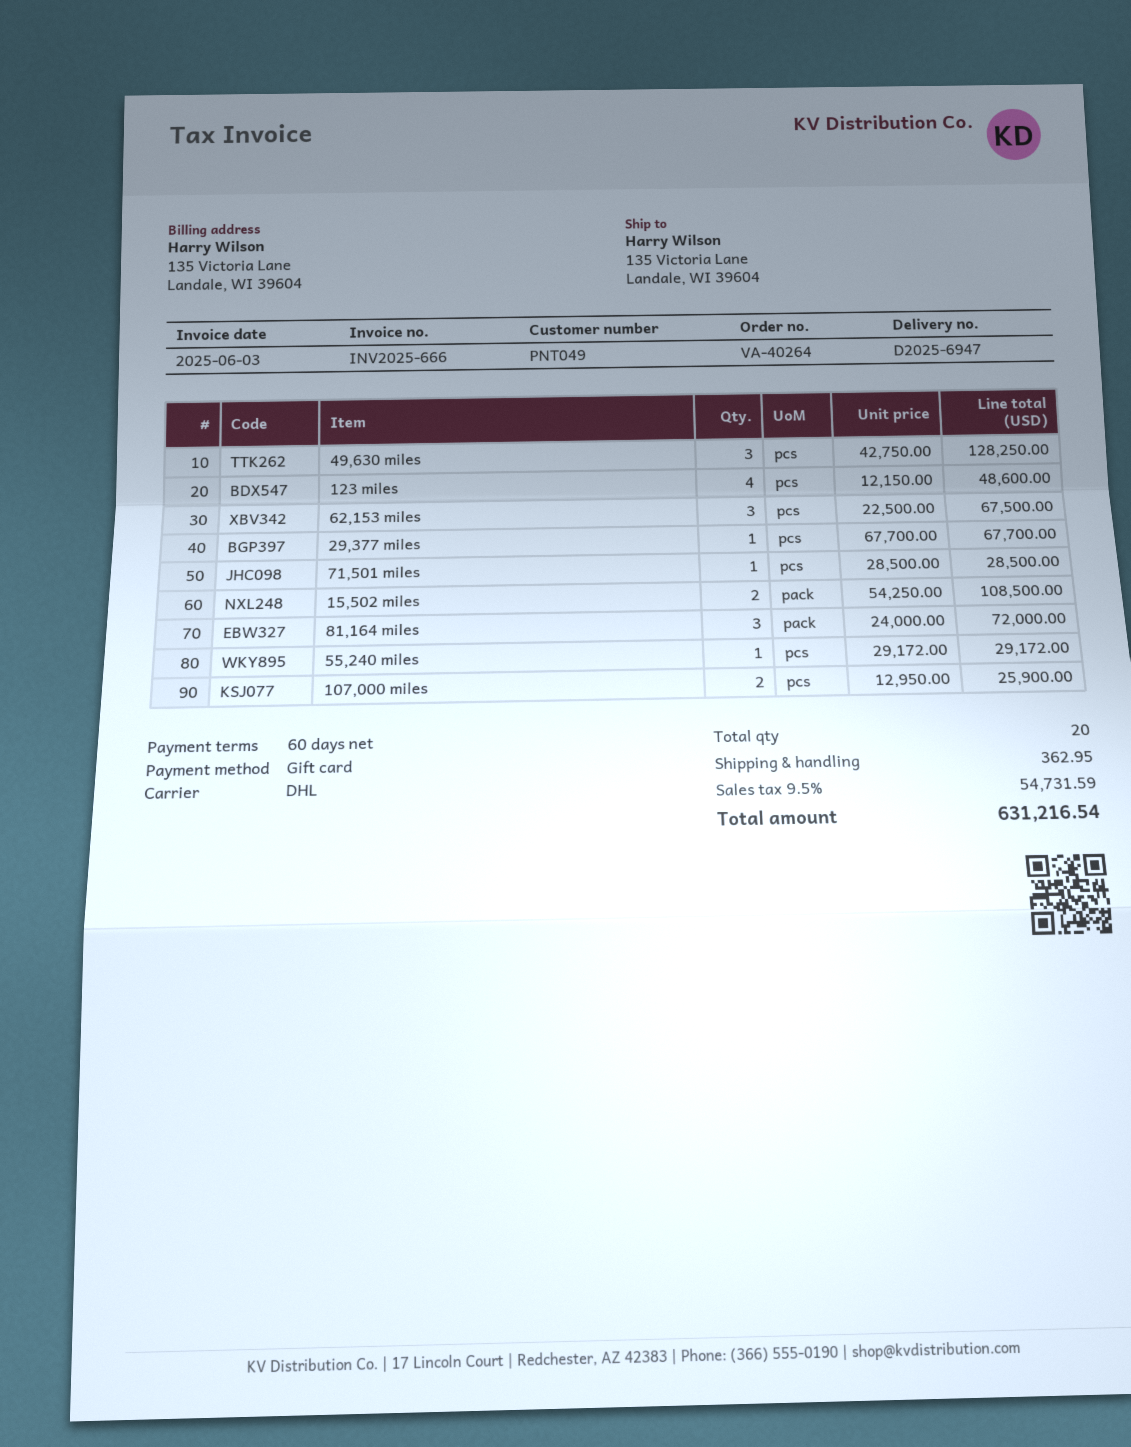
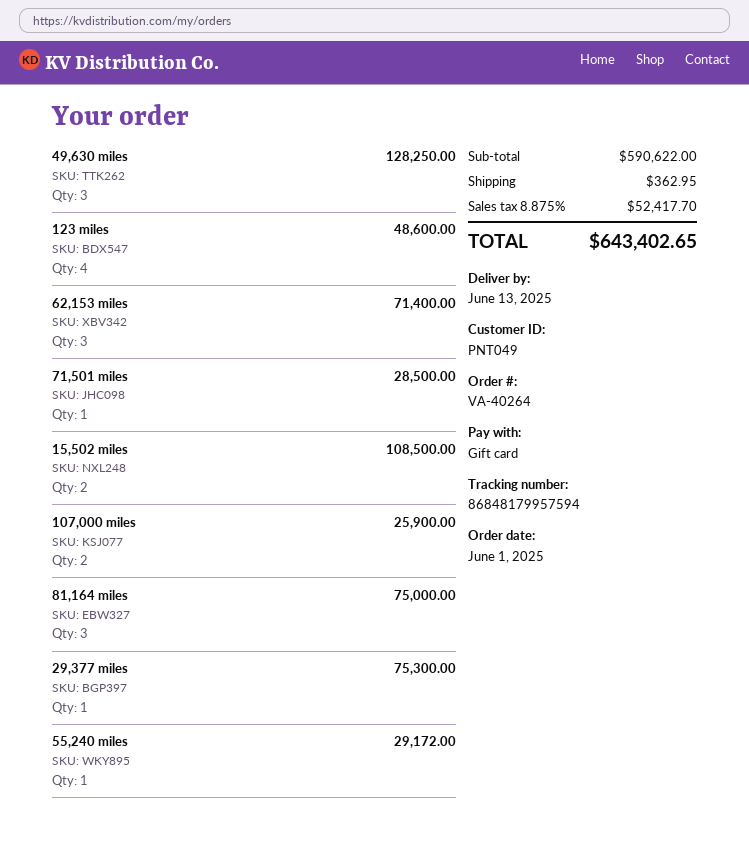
62,153 miles: 3 for 67500.00 -> 3 for 71400.00
29,377 miles: 1 for 67700.00 -> 1 for 75300.00
81,164 miles: 3 for 72000.00 -> 3 for 75000.00
tax: 9.5% = 54731.59 -> 8.875% = 52417.70
total: 631216.54 -> 643402.65

